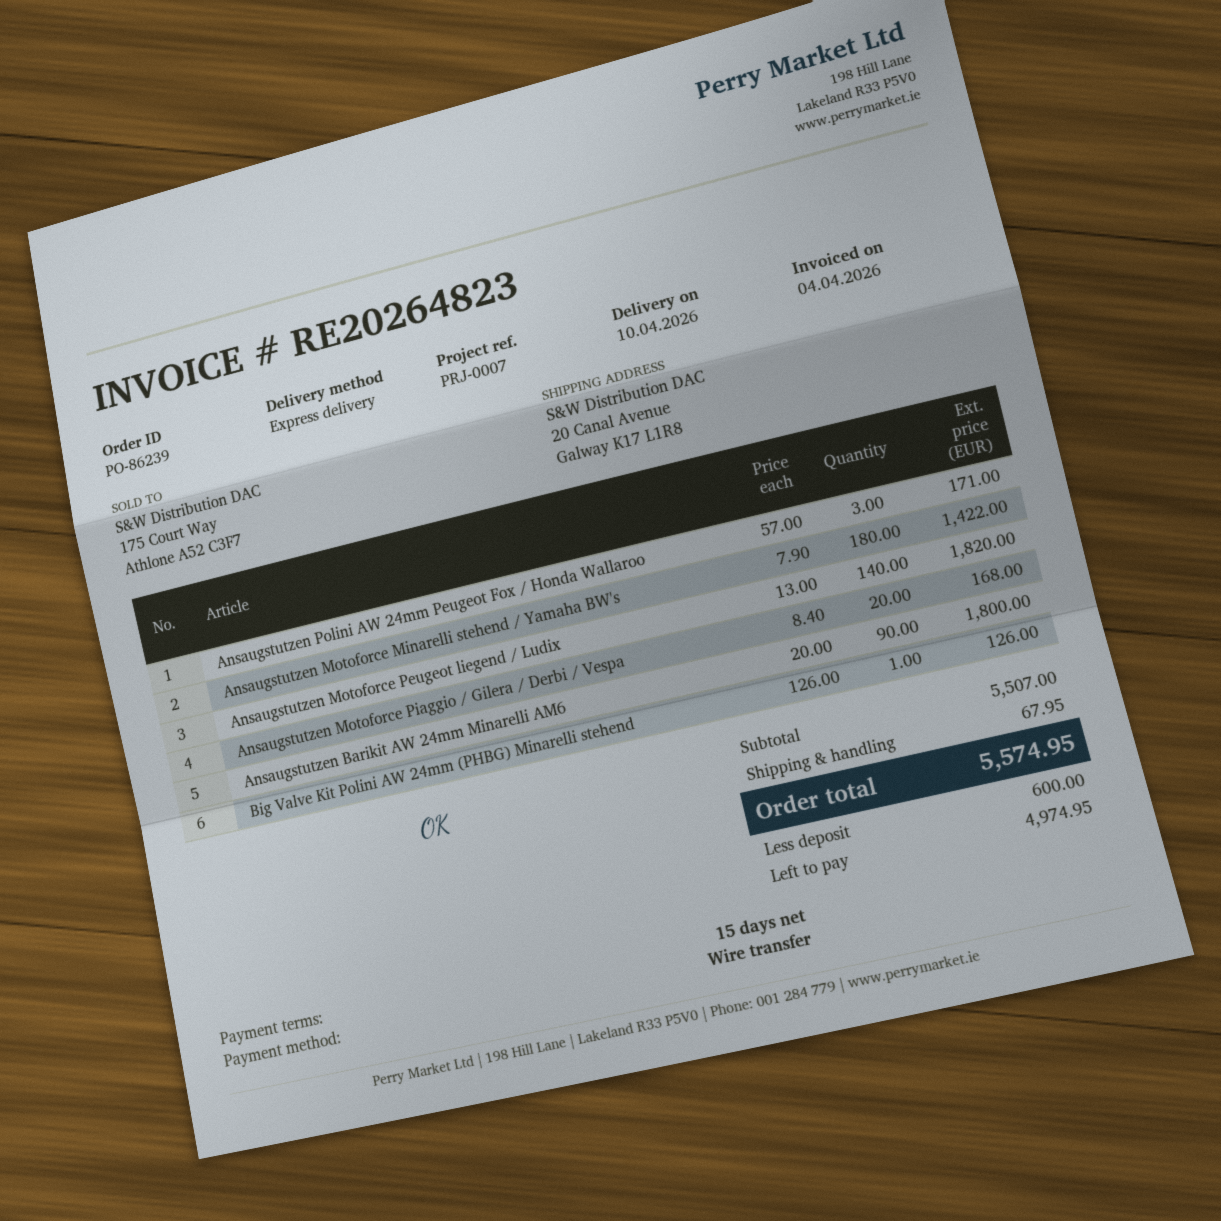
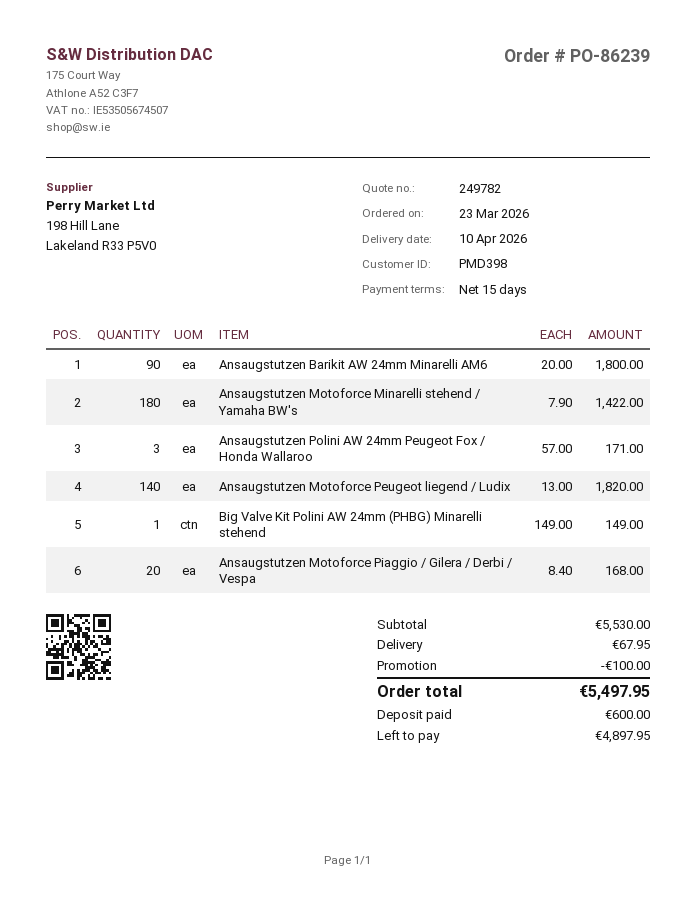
Big Valve Kit Polini AW 24mm (PHBG) Minarelli stehend: 1 x 126.00 = 126.00 -> 1 x 149.00 = 149.00
subtotal: 5507.00 -> 5530.00
discount: none -> 100.00
total: 5574.95 -> 5497.95
balance: 4974.95 -> 4897.95

